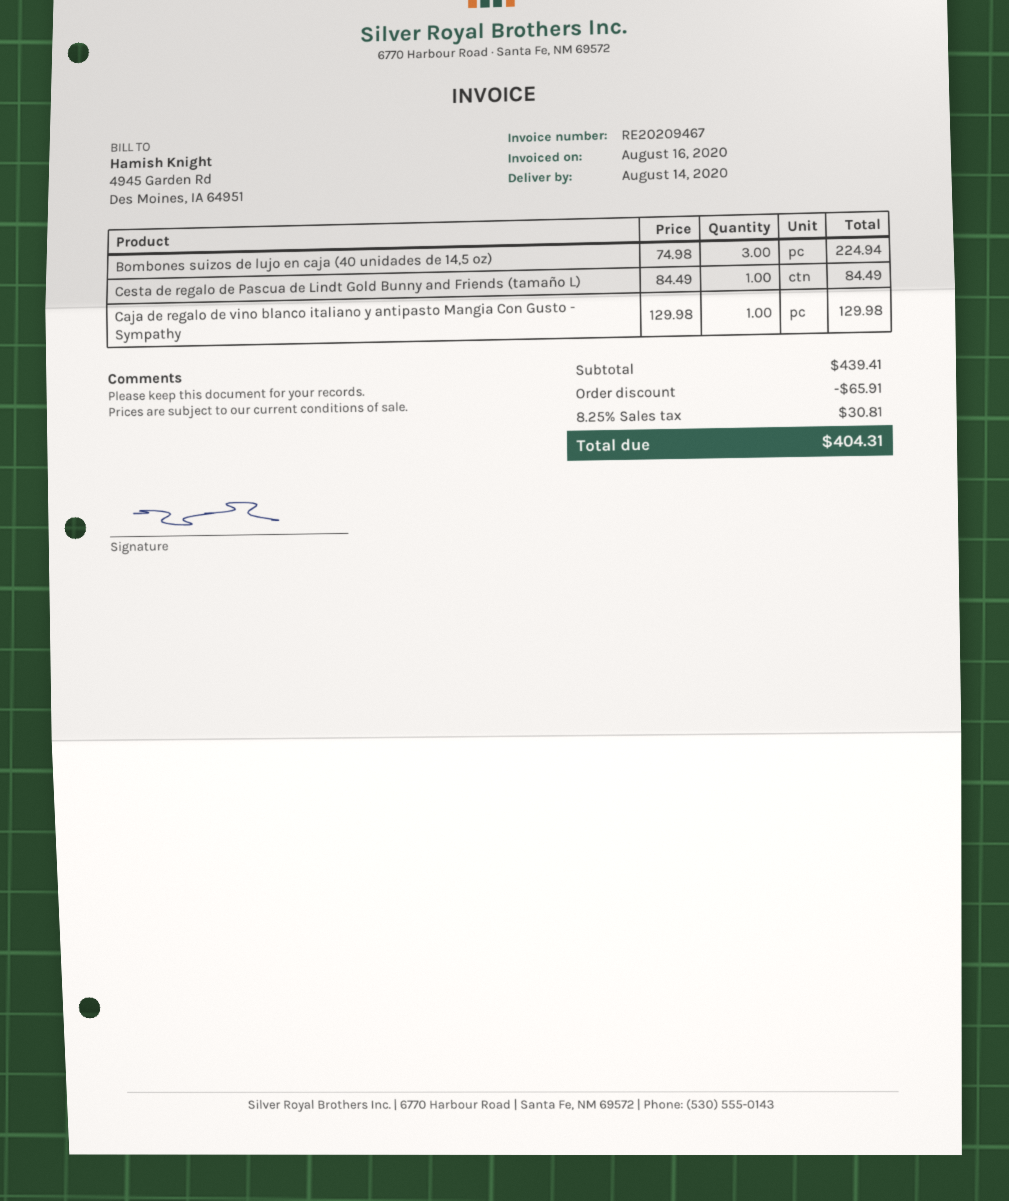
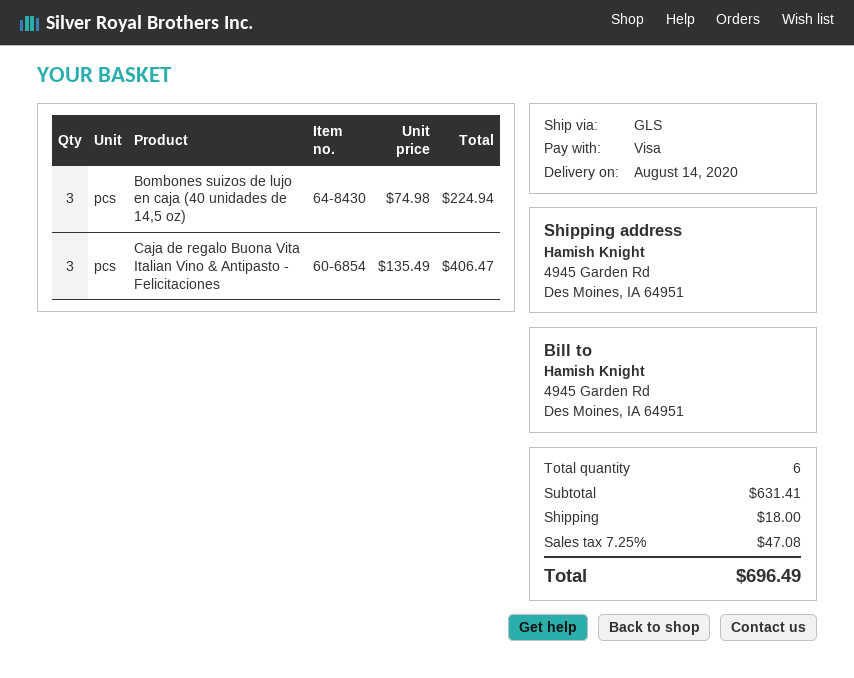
Cesta de regalo de Pascua de Lindt Gold Bunny and Friends (tamaño L): 1 x 84.49 = 84.49 -> none
Caja de regalo de vino blanco italiano y antipasto Mangia Con Gusto - Sympathy: 1 x 129.98 = 129.98 -> none
Caja de regalo Buona Vita Italian Vino & Antipasto - Felicitaciones: none -> 3 x 135.49 = 406.47
subtotal: 439.41 -> 631.41
discount: 65.91 -> none
shipping: none -> 18.00
tax: 8.25% = 30.81 -> 7.25% = 47.08
total: 404.31 -> 696.49

